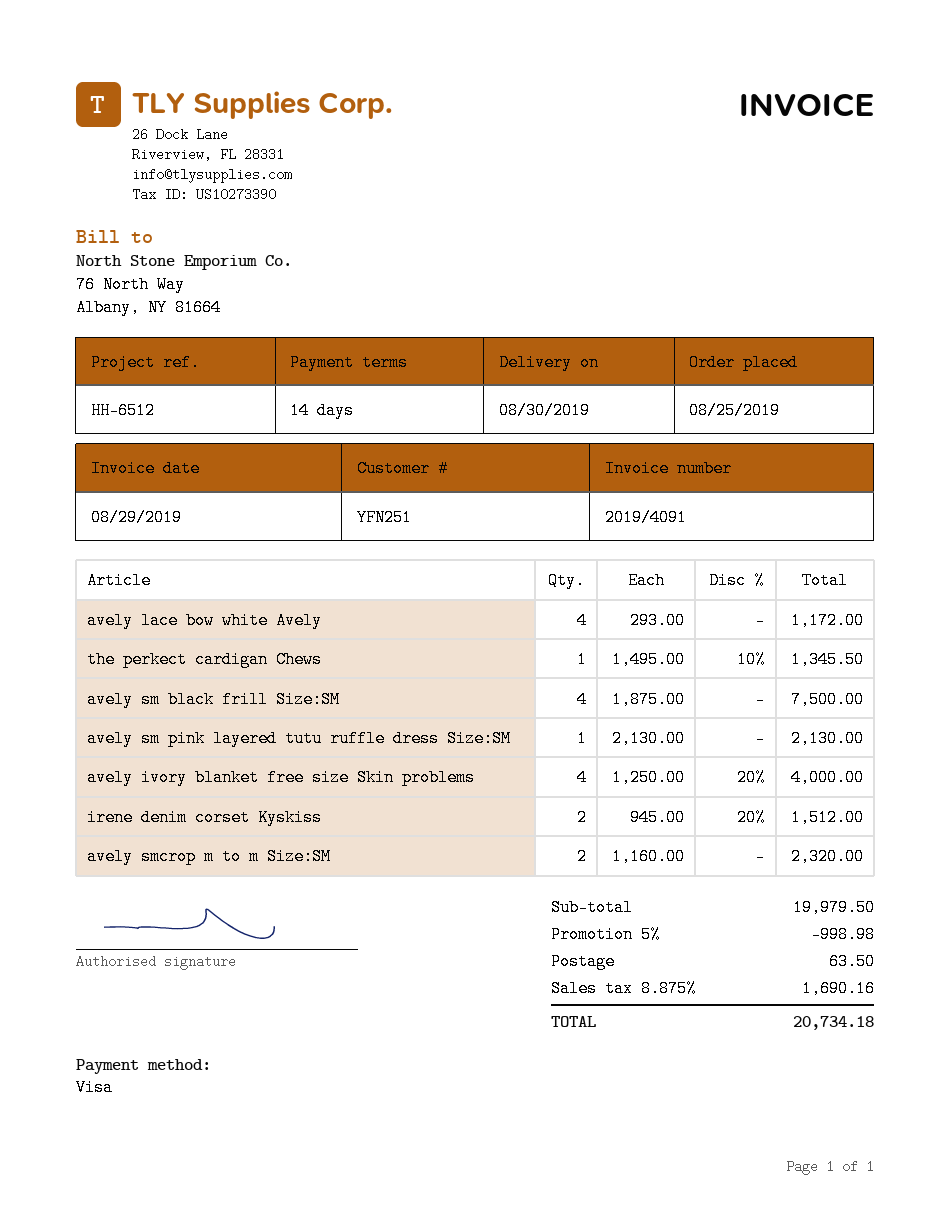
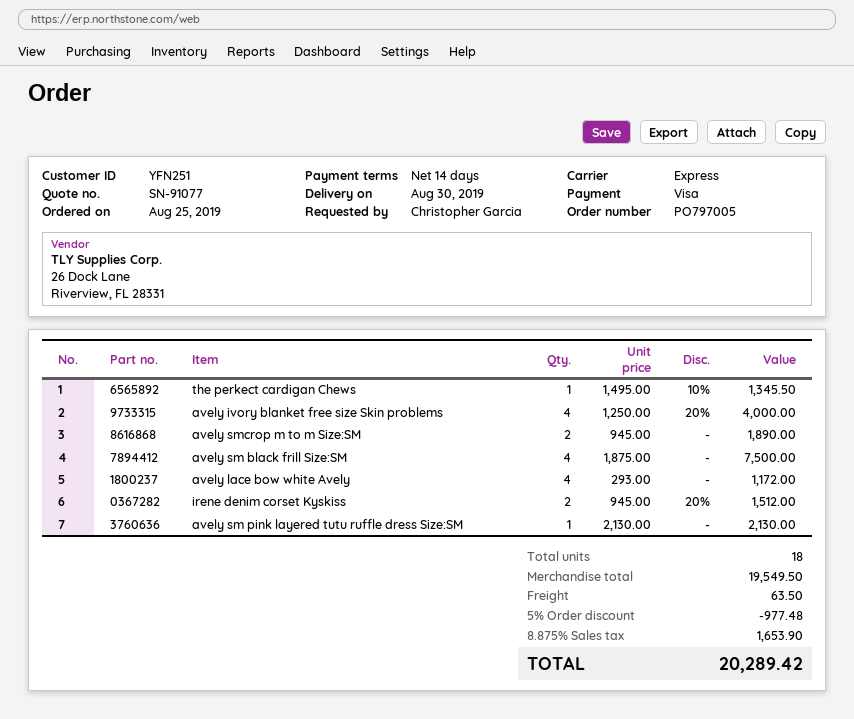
avely smcrop m to m Size:SM: 2 x 1160.00 = 2320.00 -> 2 x 945.00 = 1890.00
subtotal: 19979.50 -> 19549.50
discount: 5% = 998.98 -> 5% = 977.48
tax: 8.875% = 1690.16 -> 8.875% = 1653.90
total: 20734.18 -> 20289.42

